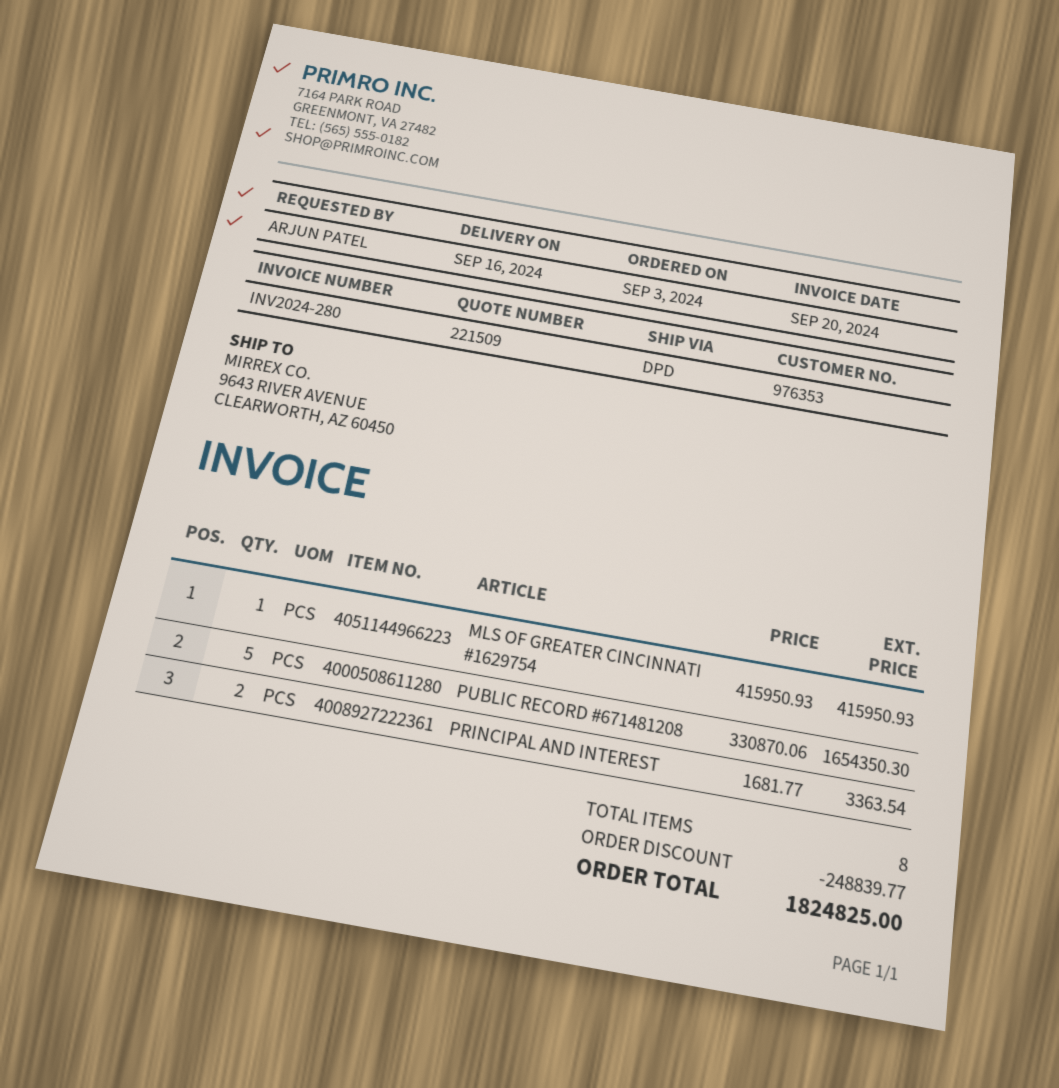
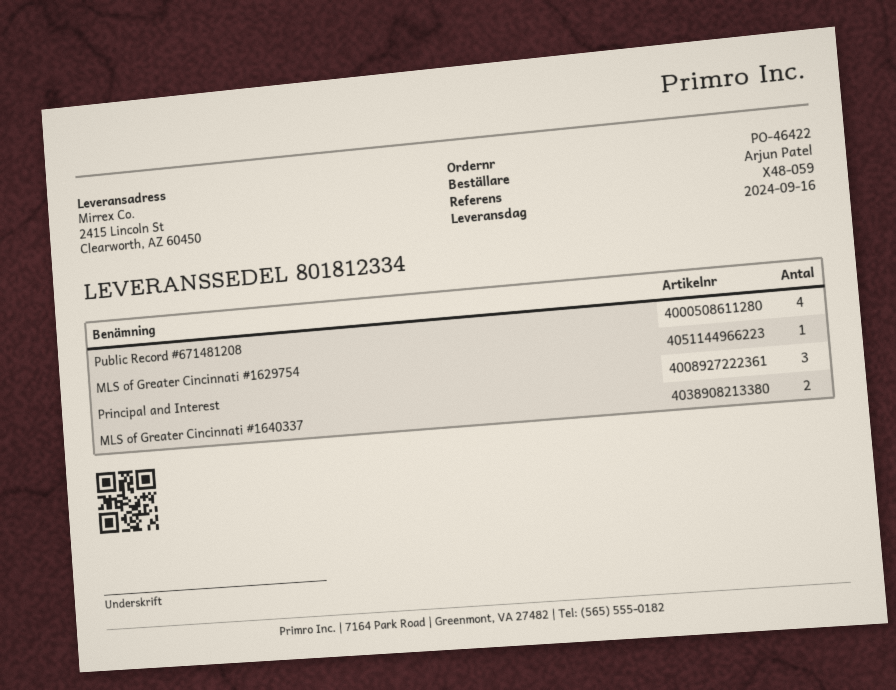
ship to: 9643 RIVER AVENUE, CLEARWORTH, AZ 60450 -> 2415 Lincoln St, Clearworth, AZ 60450
PUBLIC RECORD #671481208: 5 -> 4
PRINCIPAL AND INTEREST: 2 -> 3
MLS of Greater Cincinnati #1640337: none -> 2

